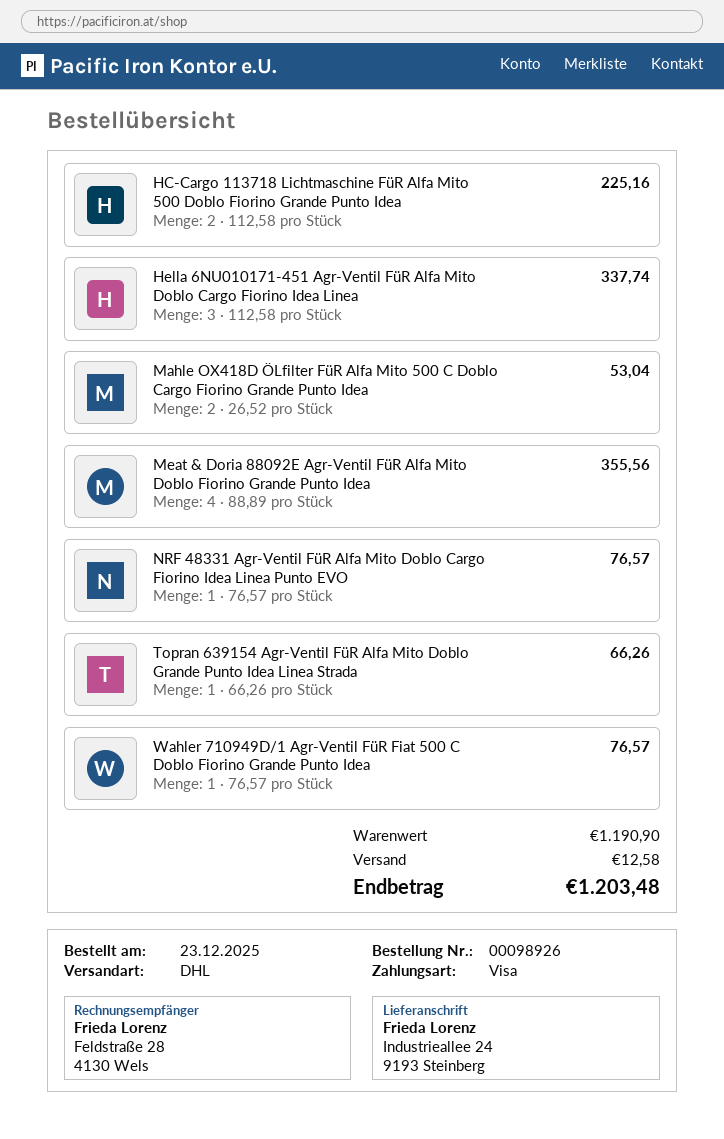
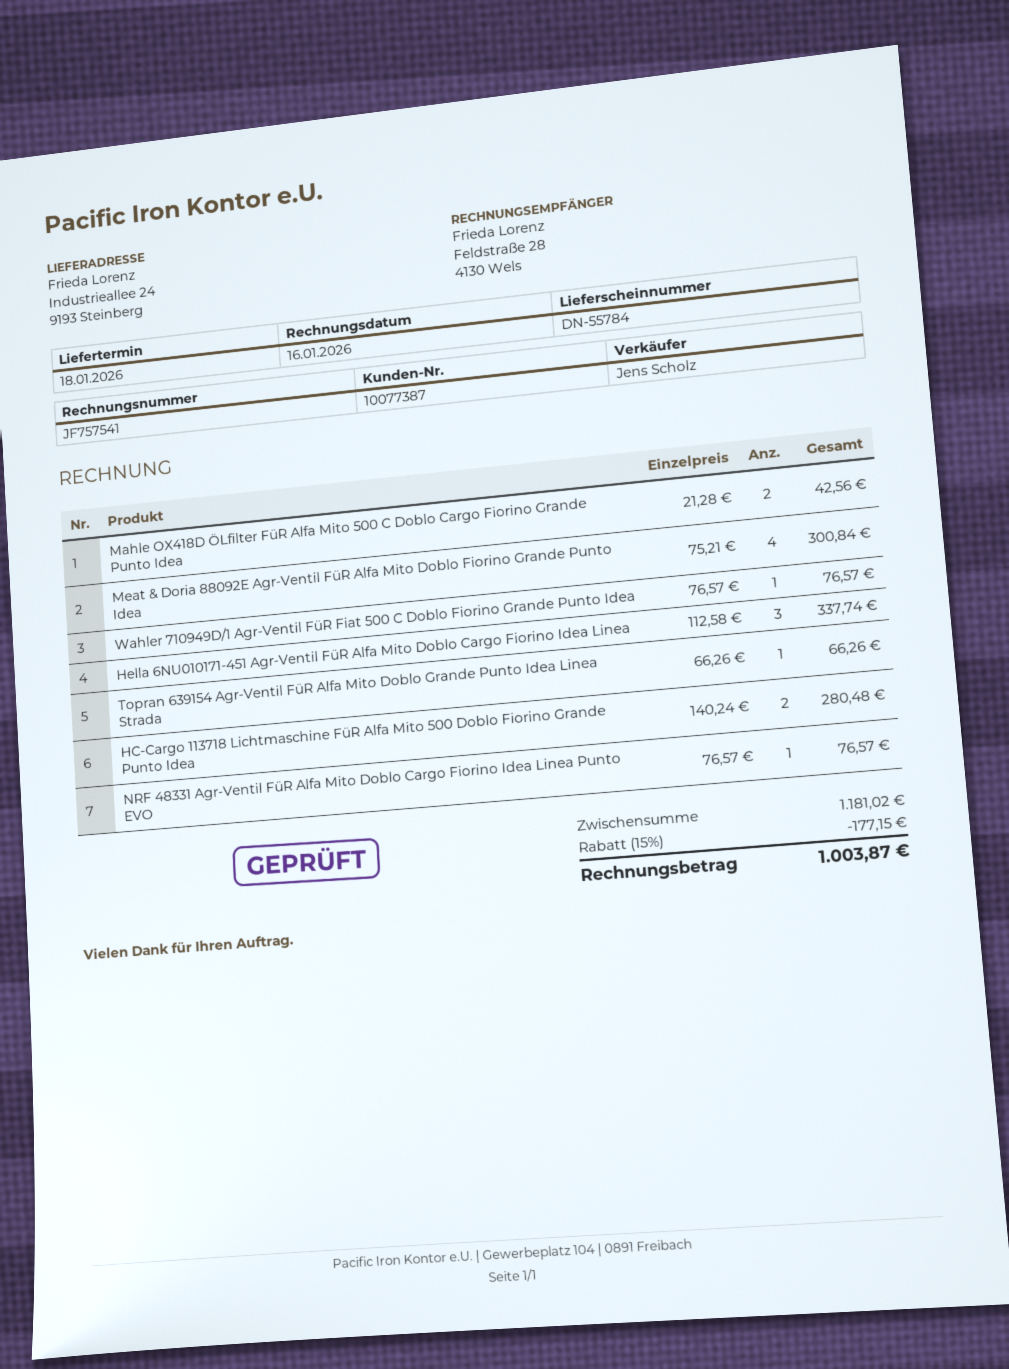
HC-Cargo 113718 Lichtmaschine FüR Alfa Mito 500 Doblo Fiorino Grande Punto Idea: 2 x 112.58 = 225.16 -> 2 x 140.24 = 280.48
Mahle OX418D ÖLfilter FüR Alfa Mito 500 C Doblo Cargo Fiorino Grande Punto Idea: 2 x 26.52 = 53.04 -> 2 x 21.28 = 42.56
Meat & Doria 88092E Agr-Ventil FüR Alfa Mito Doblo Fiorino Grande Punto Idea: 4 x 88.89 = 355.56 -> 4 x 75.21 = 300.84
subtotal: 1190.90 -> 1181.02
discount: none -> 15% = 177.15
shipping: 12.58 -> none
total: 1203.48 -> 1003.87

